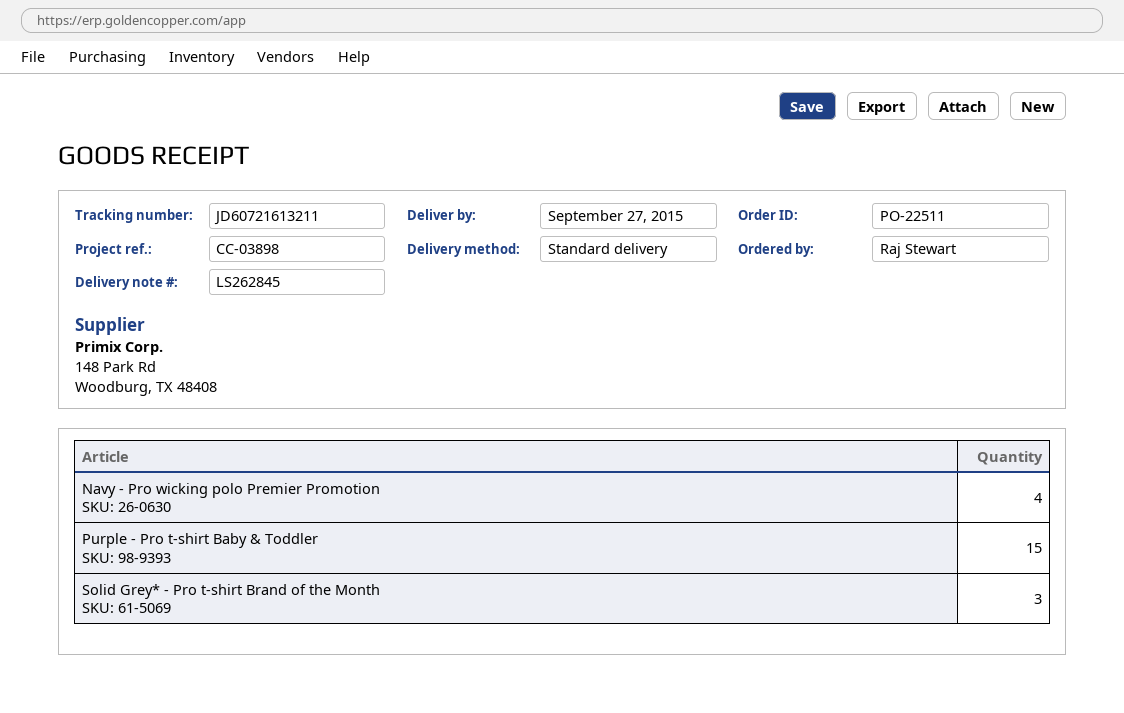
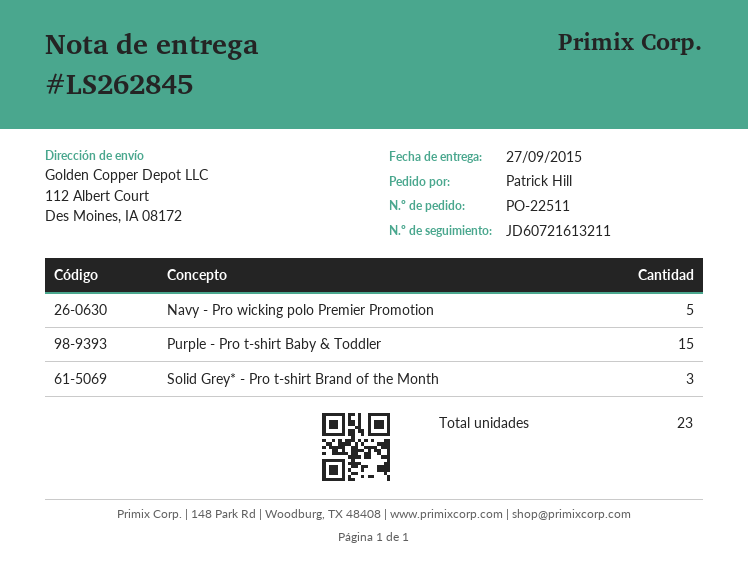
ordered by: Raj Stewart -> Patrick Hill
Navy - Pro wicking polo Premier Promotion: 4 -> 5

